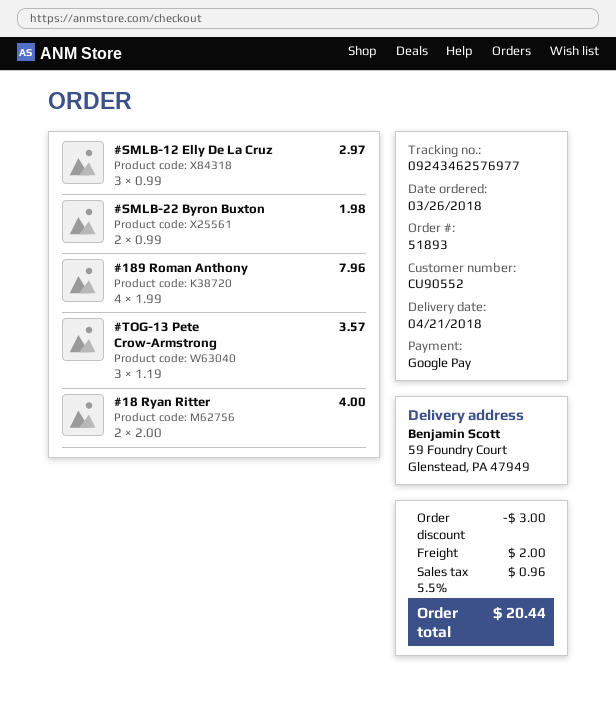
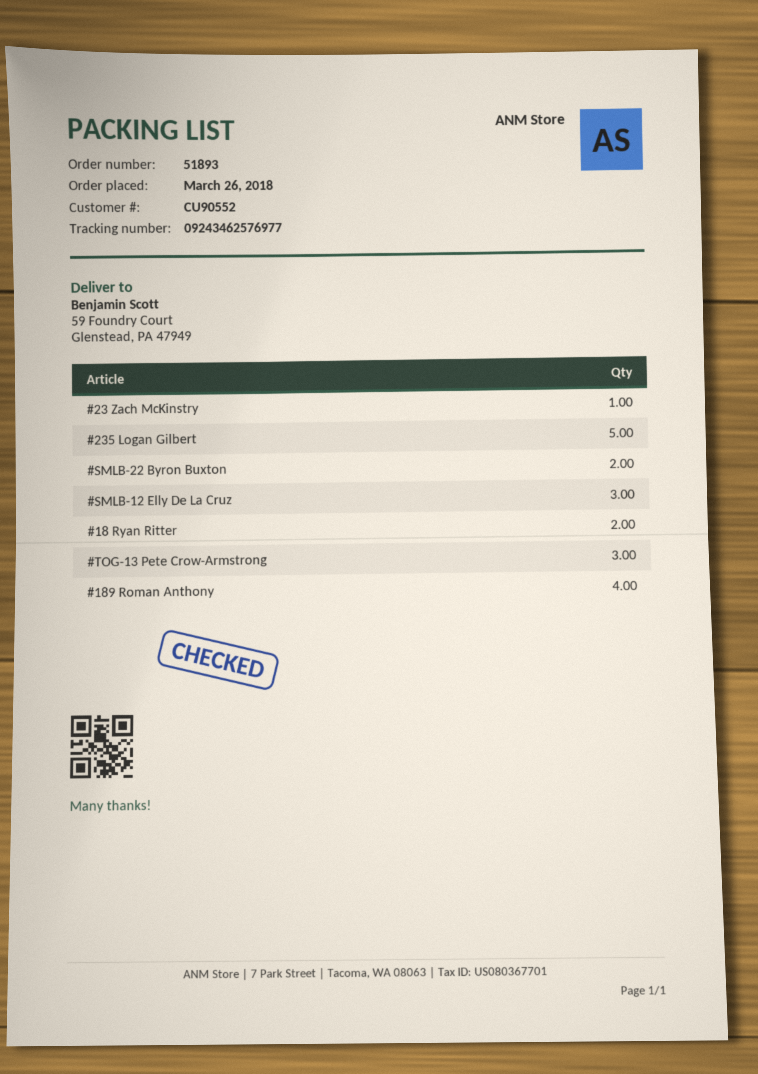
#23 Zach McKinstry: none -> 1
#235 Logan Gilbert: none -> 5

